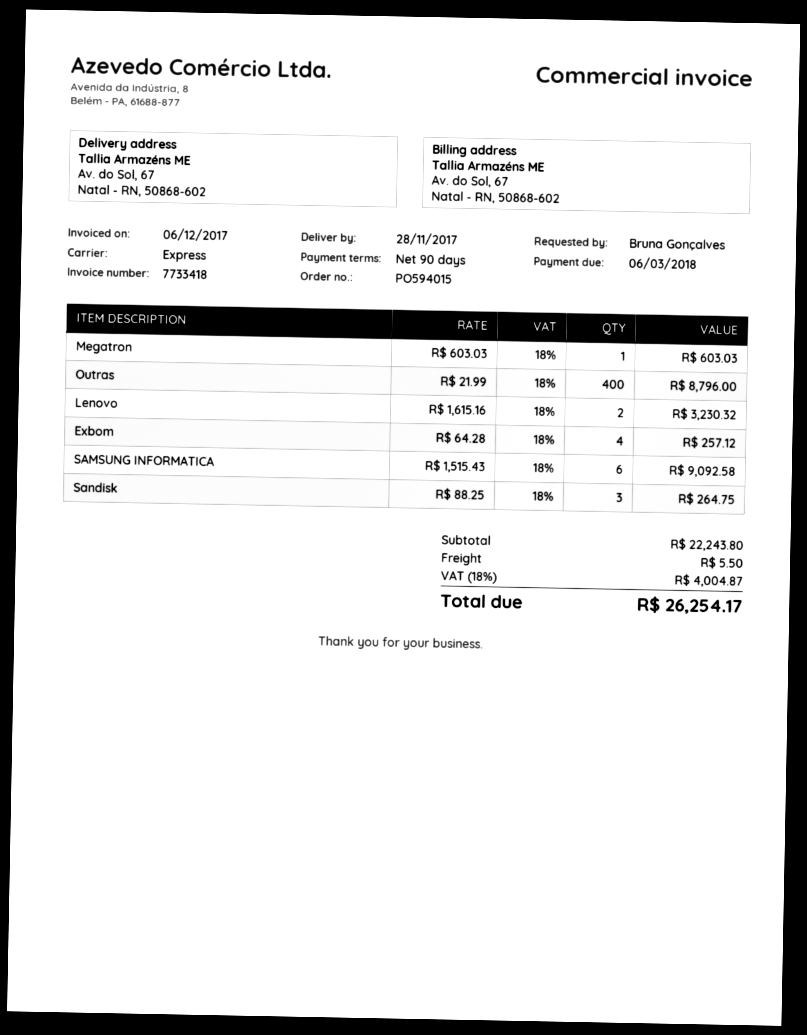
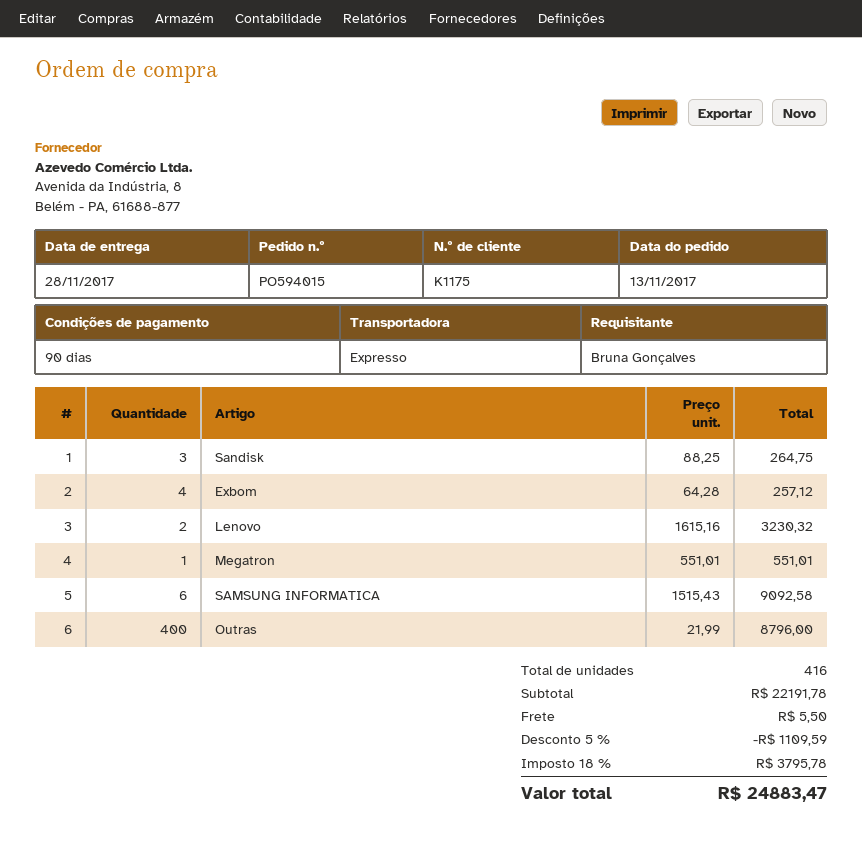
Megatron: 1 x 603.03 = 603.03 -> 1 x 551.01 = 551.01
subtotal: 22243.80 -> 22191.78
discount: none -> 5% = 1109.59
tax: 18% = 4004.87 -> 18% = 3795.78
total: 26254.17 -> 24883.47

